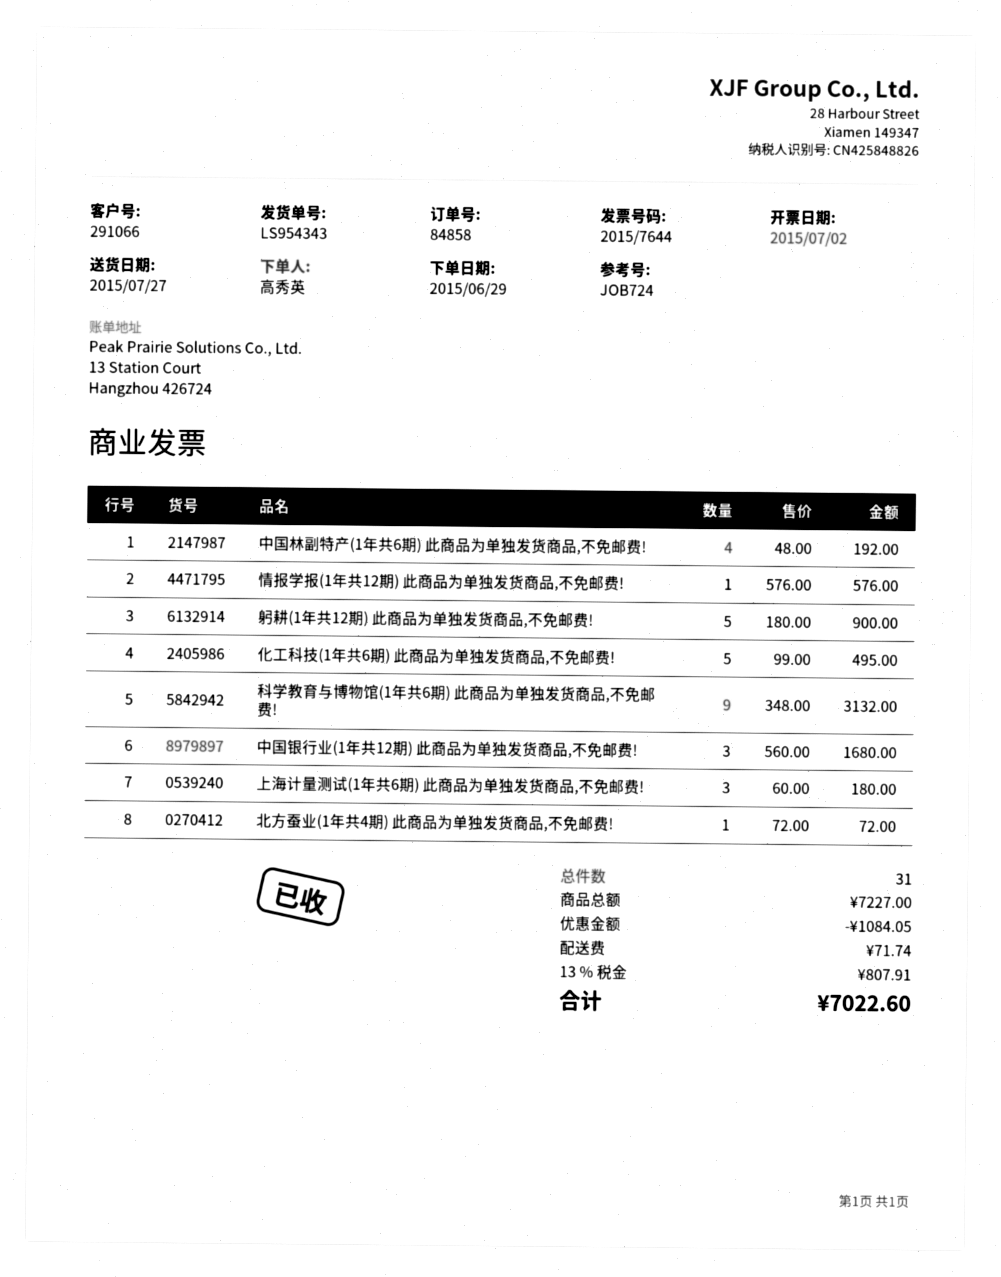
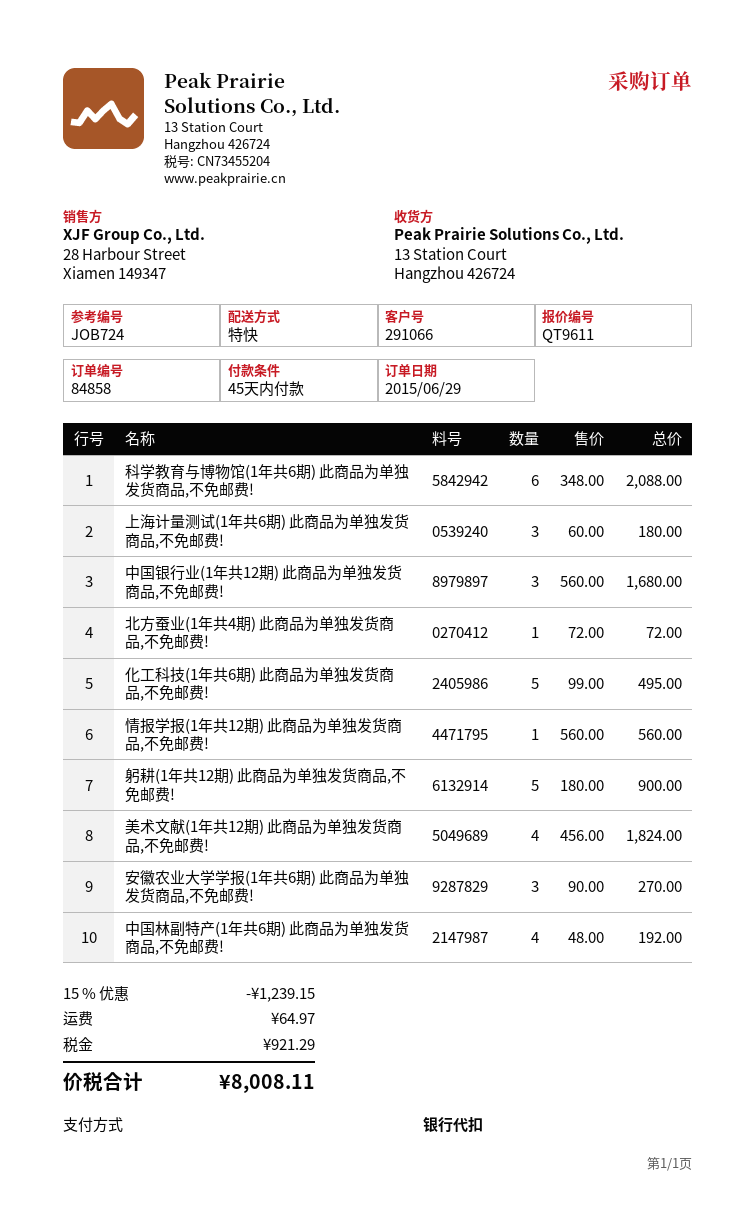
情报学报(1年共12期) 此商品为单独发货商品,不免邮费!: 1 x 576.00 = 576.00 -> 1 x 560.00 = 560.00
科学教育与博物馆(1年共6期) 此商品为单独发货商品,不免邮费!: 9 x 348.00 = 3132.00 -> 6 x 348.00 = 2088.00
美术文献(1年共12期) 此商品为单独发货商品,不免邮费!: none -> 4 x 456.00 = 1824.00
安徽农业大学学报(1年共6期) 此商品为单独发货商品,不免邮费!: none -> 3 x 90.00 = 270.00
discount: 1084.05 -> 1239.15
shipping: 71.74 -> 64.97
tax: 807.91 -> 921.29
total: 7022.60 -> 8008.11

